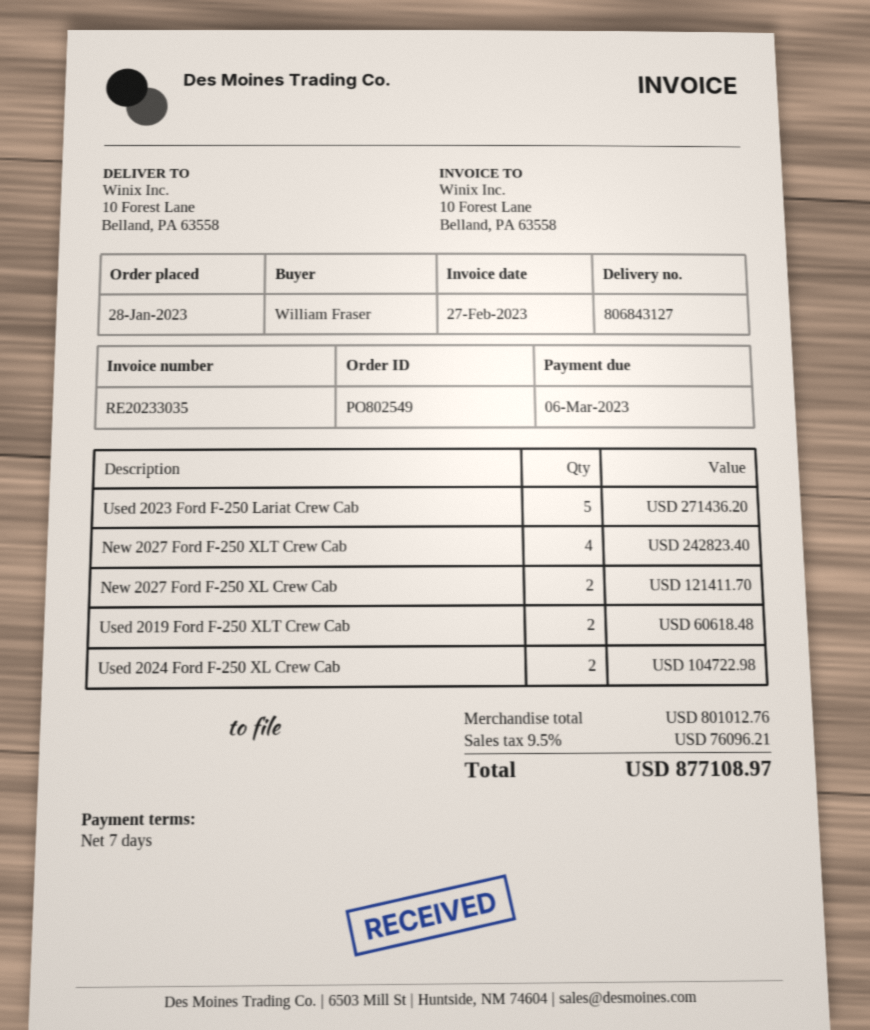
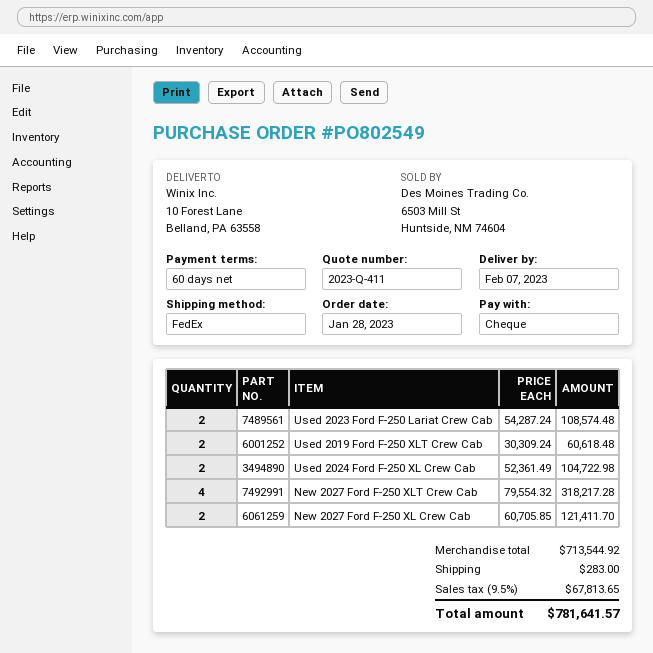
payment terms: 7 days -> 60 days
Used 2023 Ford F-250 Lariat Crew Cab: 5 for 271436.20 -> 2 for 108574.48
New 2027 Ford F-250 XLT Crew Cab: 4 for 242823.40 -> 4 for 318217.28
subtotal: 801012.76 -> 713544.92
shipping: none -> 283.00
tax: 9.5% = 76096.21 -> 9.5% = 67813.65
total: 877108.97 -> 781641.57

